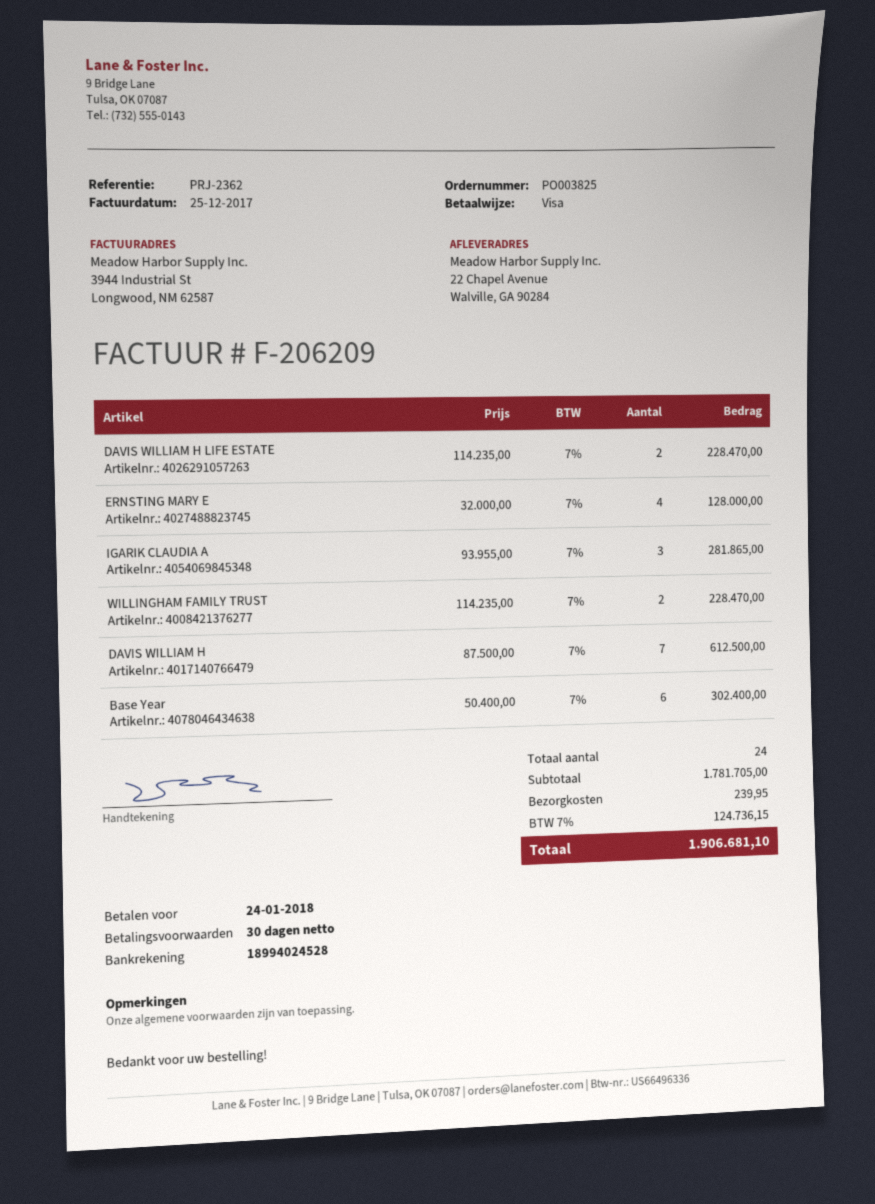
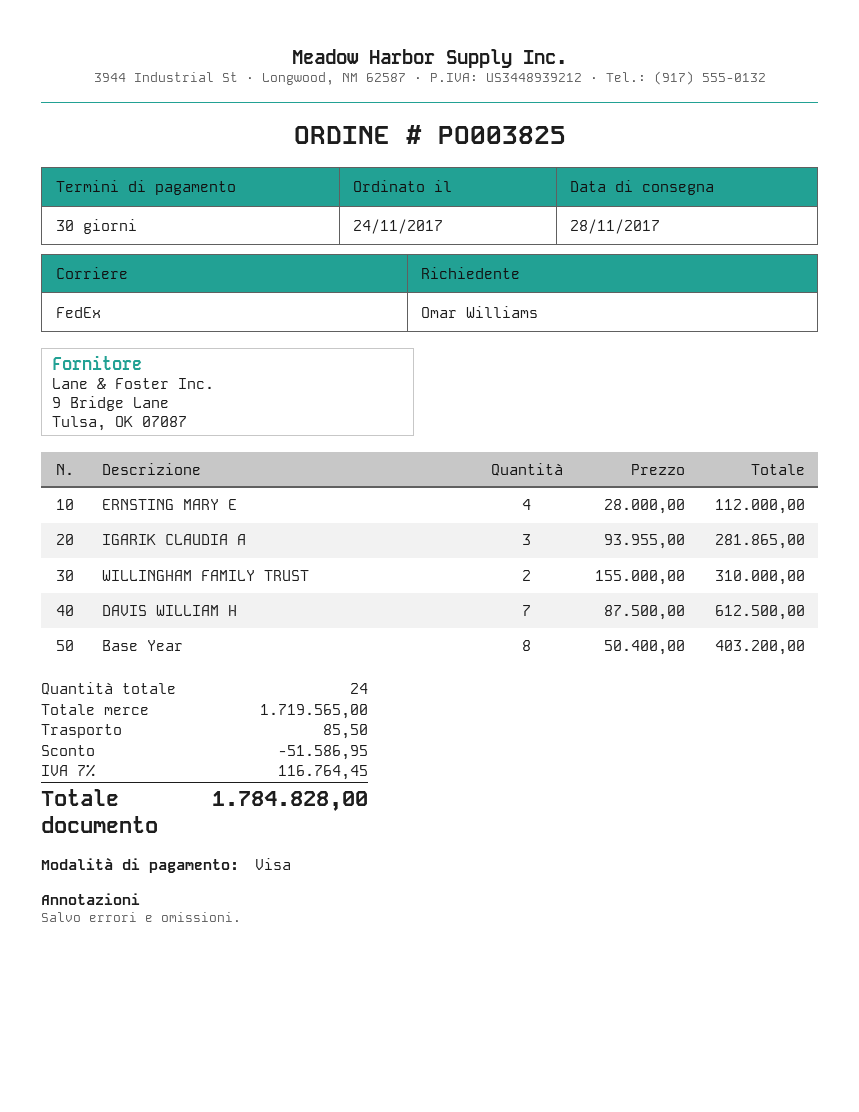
DAVIS WILLIAM H LIFE ESTATE: 2 x 114235.00 = 228470.00 -> none
ERNSTING MARY E: 4 x 32000.00 = 128000.00 -> 4 x 28000.00 = 112000.00
WILLINGHAM FAMILY TRUST: 2 x 114235.00 = 228470.00 -> 2 x 155000.00 = 310000.00
Base Year: 6 x 50400.00 = 302400.00 -> 8 x 50400.00 = 403200.00
subtotal: 1781705.00 -> 1719565.00
discount: none -> 51586.95
shipping: 239.95 -> 85.50
tax: 7% = 124736.15 -> 7% = 116764.45
total: 1906681.10 -> 1784828.00

